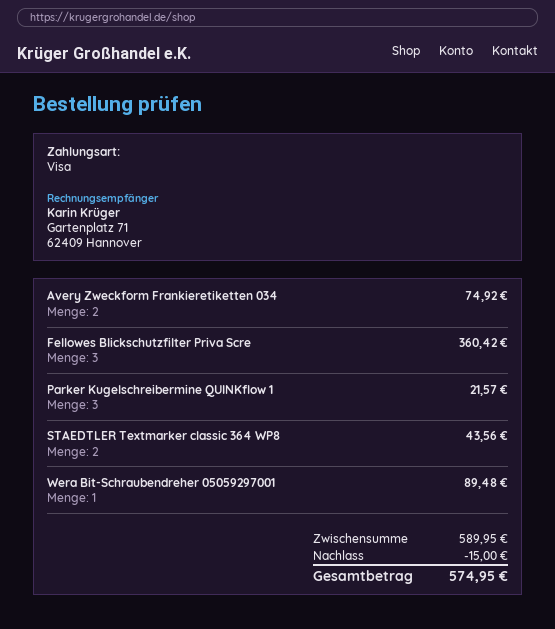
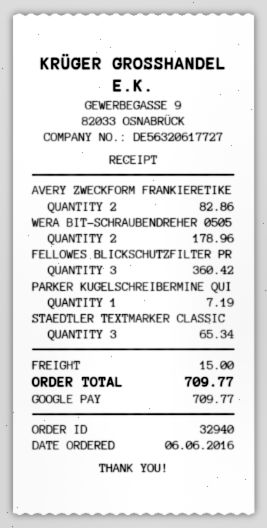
payment method: Visa -> Google Pay
Avery Zweckform Frankieretiketten 034: 2 for 74.92 -> 2 for 82.86
Parker Kugelschreibermine QUINKflow 1: 3 for 21.57 -> 1 for 7.19
STAEDTLER Textmarker classic 364 WP8: 2 for 43.56 -> 3 for 65.34
Wera Bit-Schraubendreher 05059297001: 1 for 89.48 -> 2 for 178.96
discount: 15.00 -> none
shipping: none -> 15.00
total: 574.95 -> 709.77

